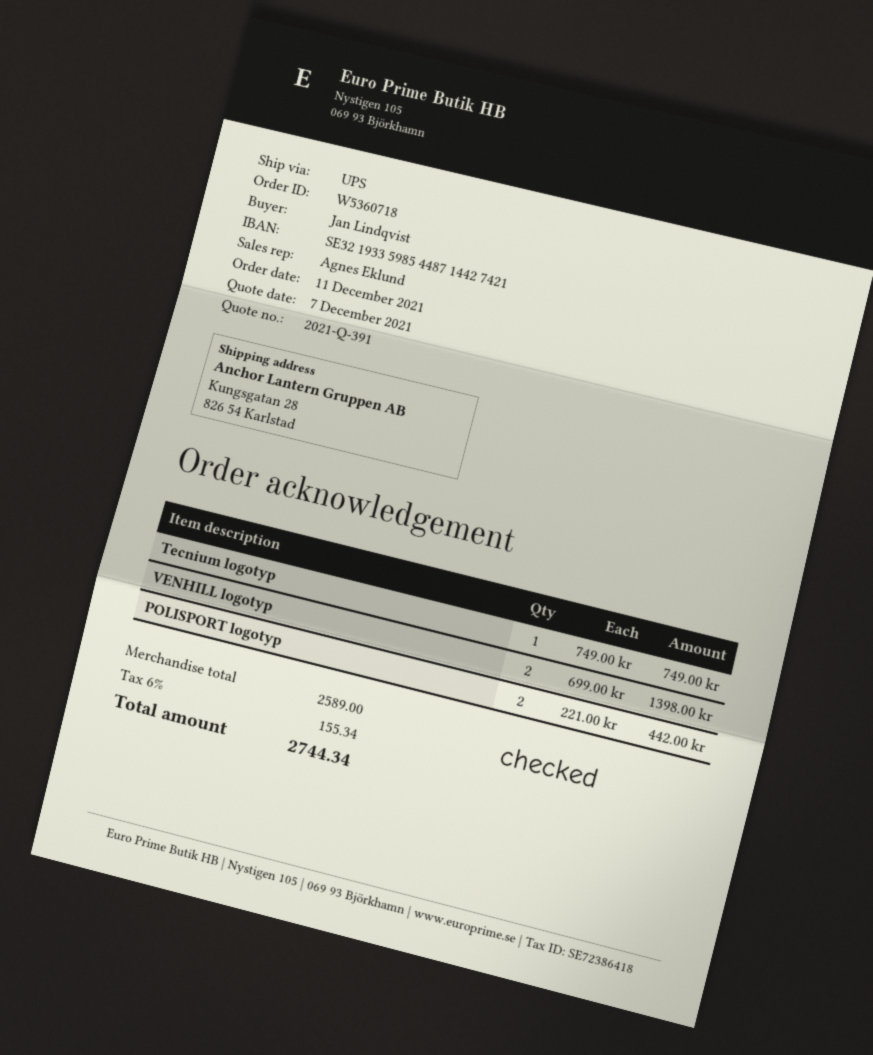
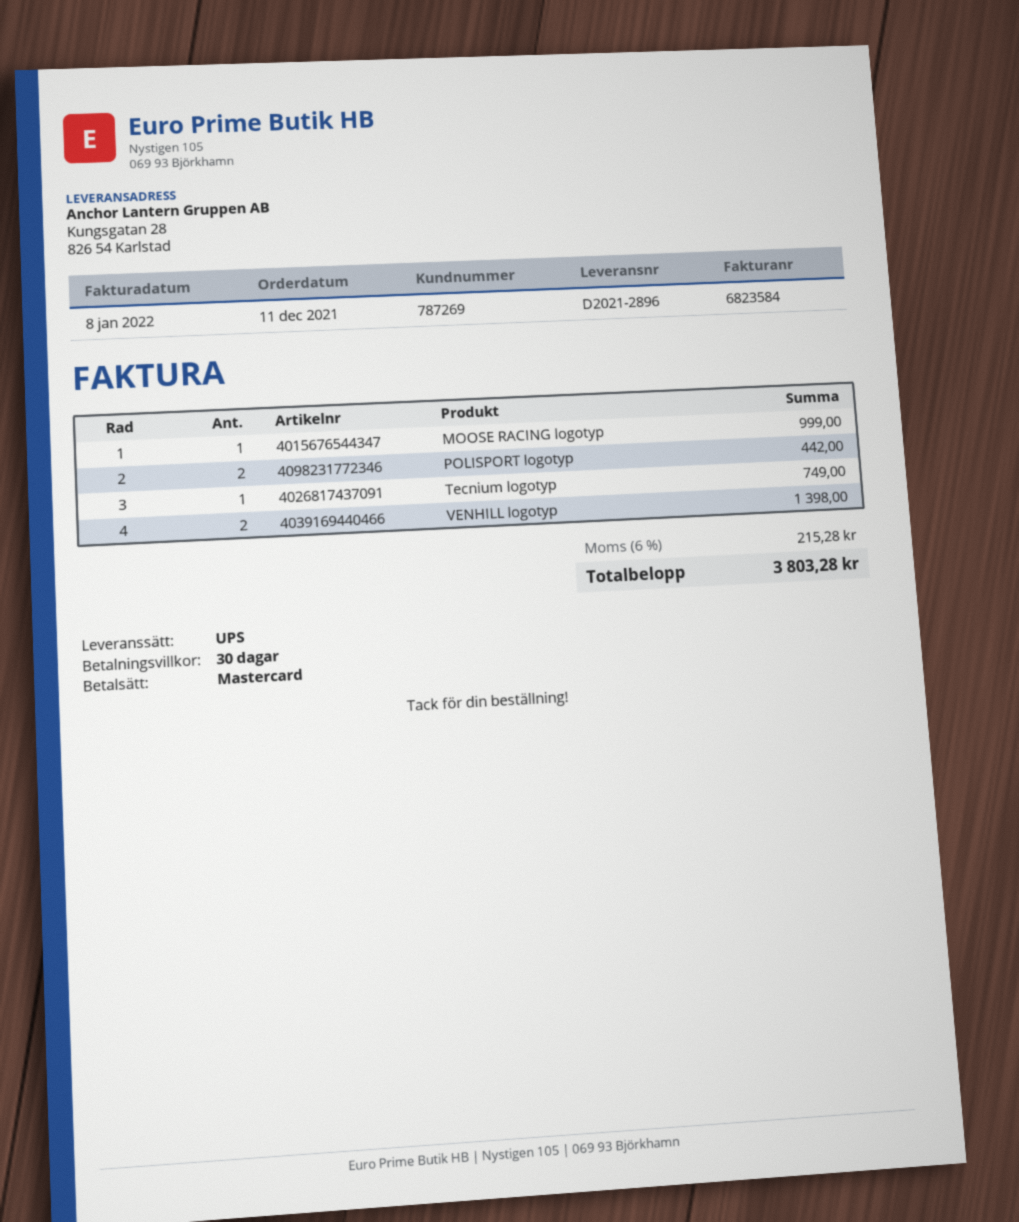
MOOSE RACING logotyp: none -> 1 for 999.00
tax: 6% = 155.34 -> 6% = 215.28
total: 2744.34 -> 3803.28

